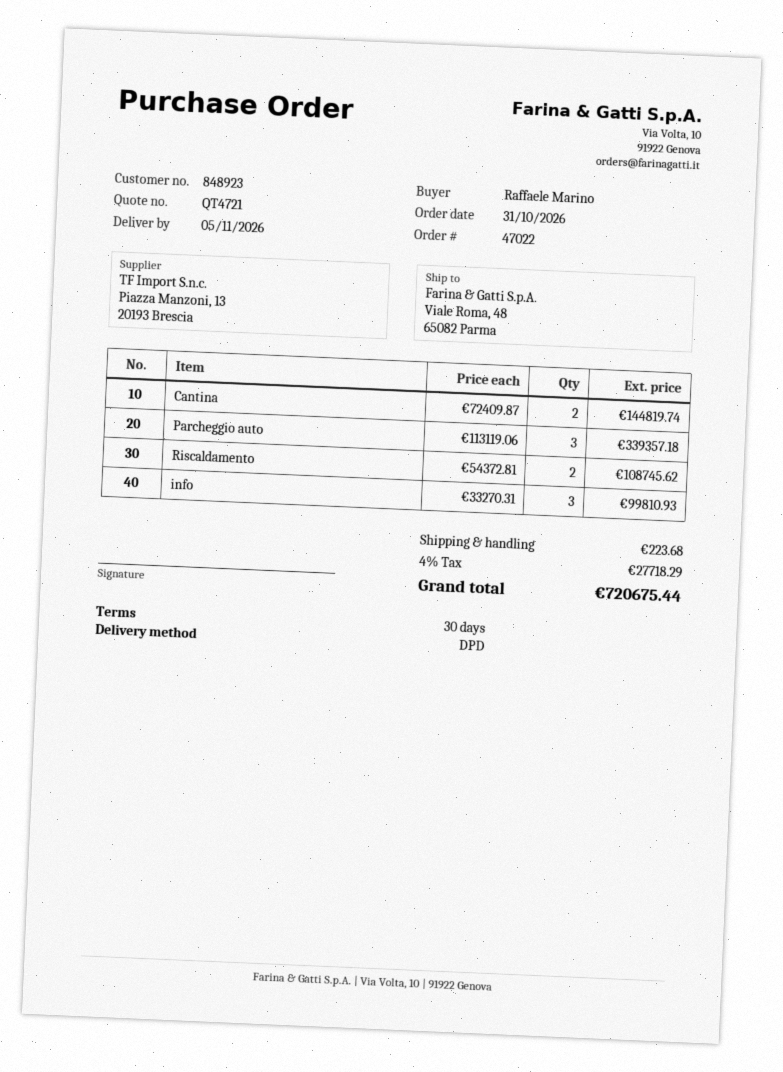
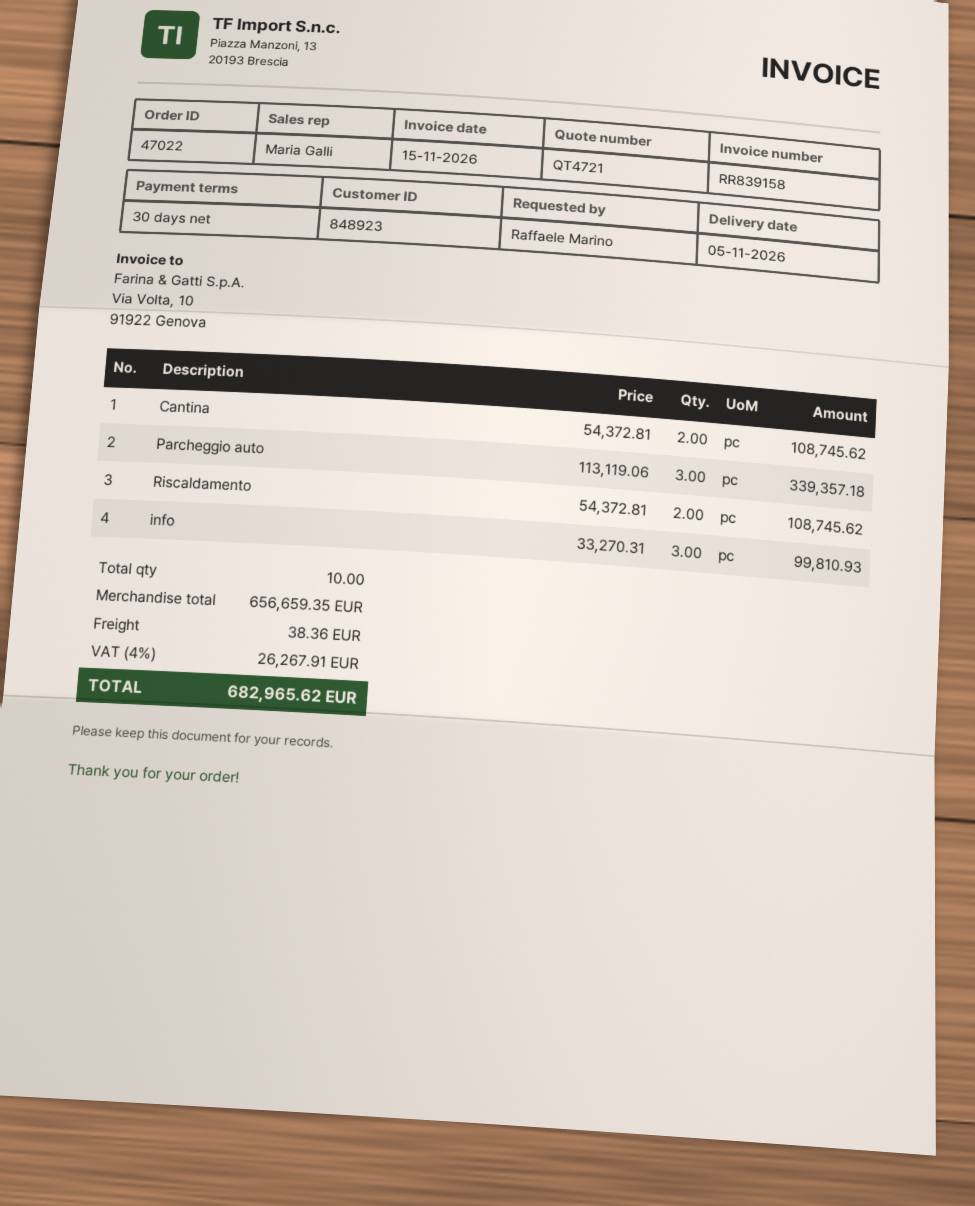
Cantina: 2 x 72409.87 = 144819.74 -> 2 x 54372.81 = 108745.62
shipping: 223.68 -> 38.36
tax: 4% = 27718.29 -> 4% = 26267.91
total: 720675.44 -> 682965.62

